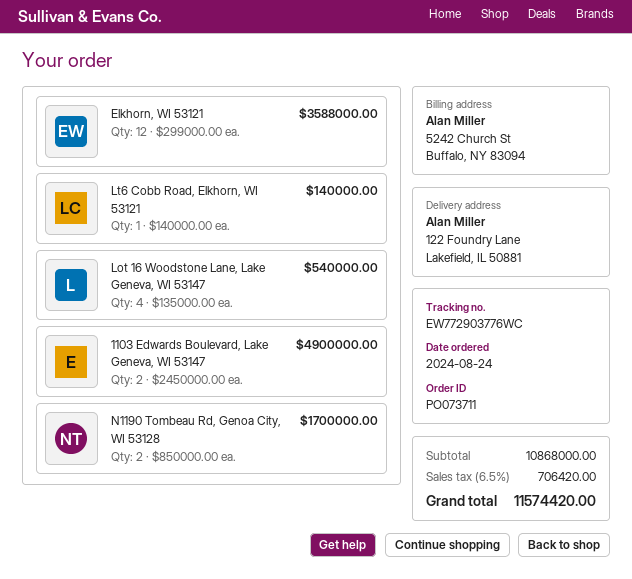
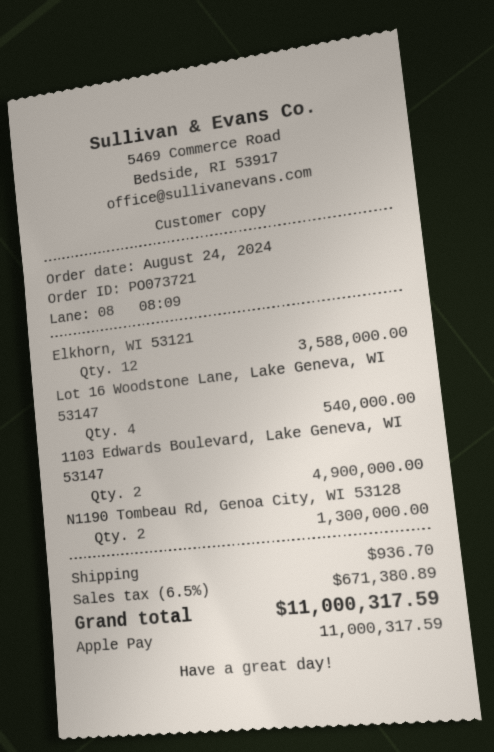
order number: PO073711 -> PO073721
Lt6 Cobb Road, Elkhorn, WI 53121: 1 for 140000.00 -> none
N1190 Tombeau Rd, Genoa City, WI 53128: 2 for 1700000.00 -> 2 for 1300000.00
shipping: none -> 936.70
tax: 6.5% = 706420.00 -> 6.5% = 671380.89
total: 11574420.00 -> 11000317.59

